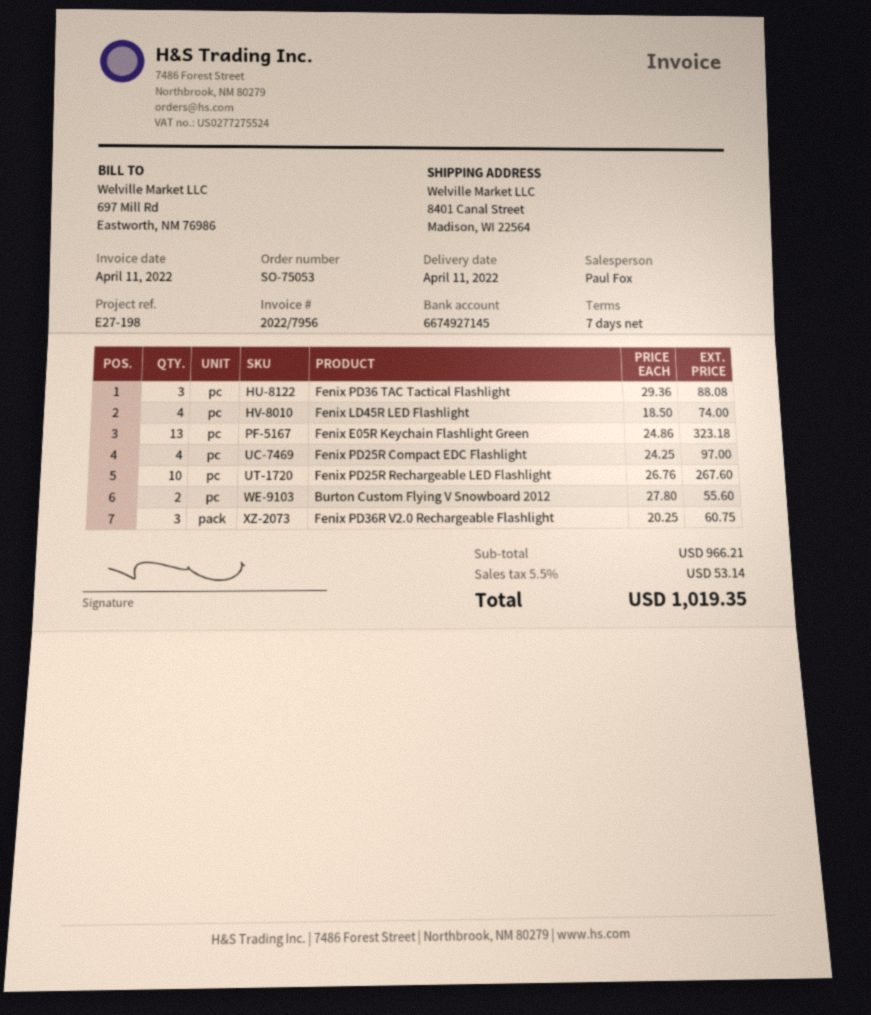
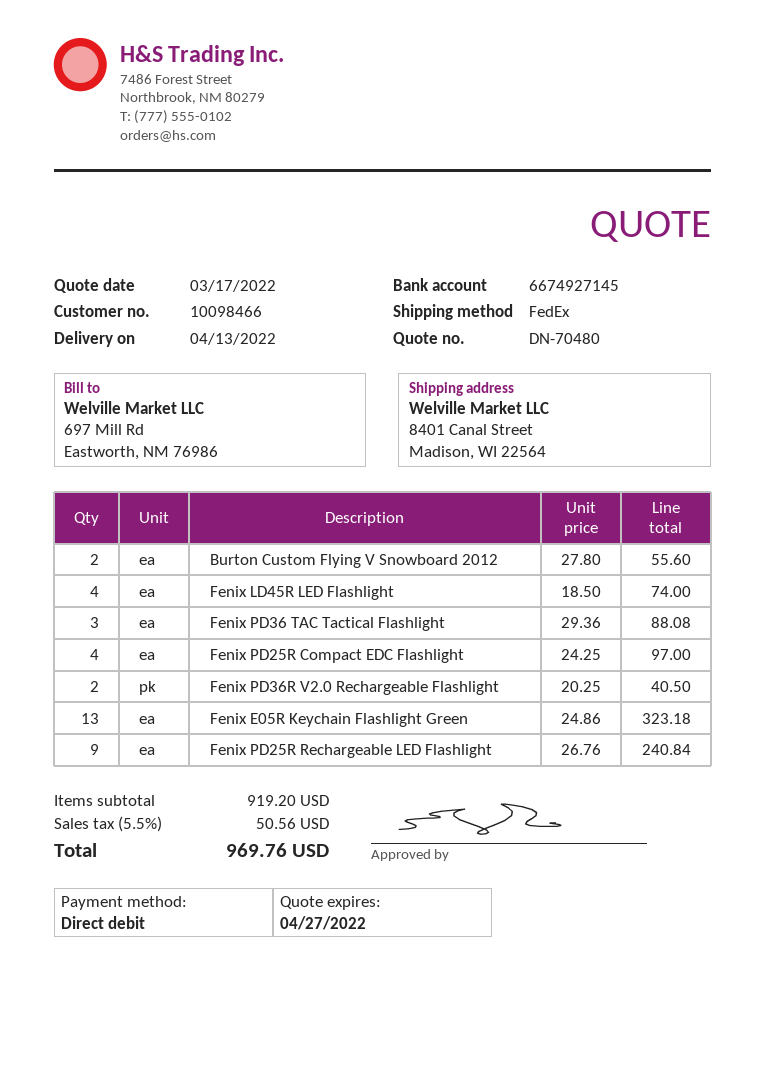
delivery date: 2022-04-11 -> 2022-04-13
Fenix PD25R Rechargeable LED Flashlight: 10 x 26.76 = 267.60 -> 9 x 26.76 = 240.84
Fenix PD36R V2.0 Rechargeable Flashlight: 3 x 20.25 = 60.75 -> 2 x 20.25 = 40.50
subtotal: 966.21 -> 919.20
tax: 5.5% = 53.14 -> 5.5% = 50.56
total: 1019.35 -> 969.76

